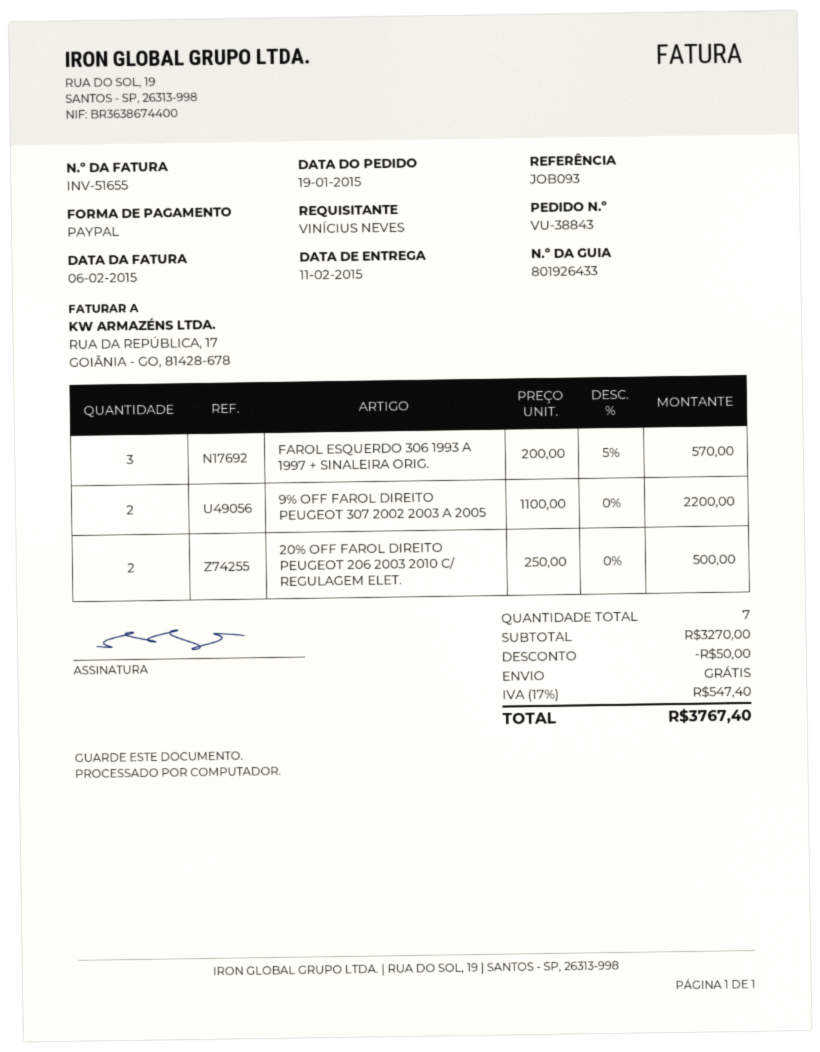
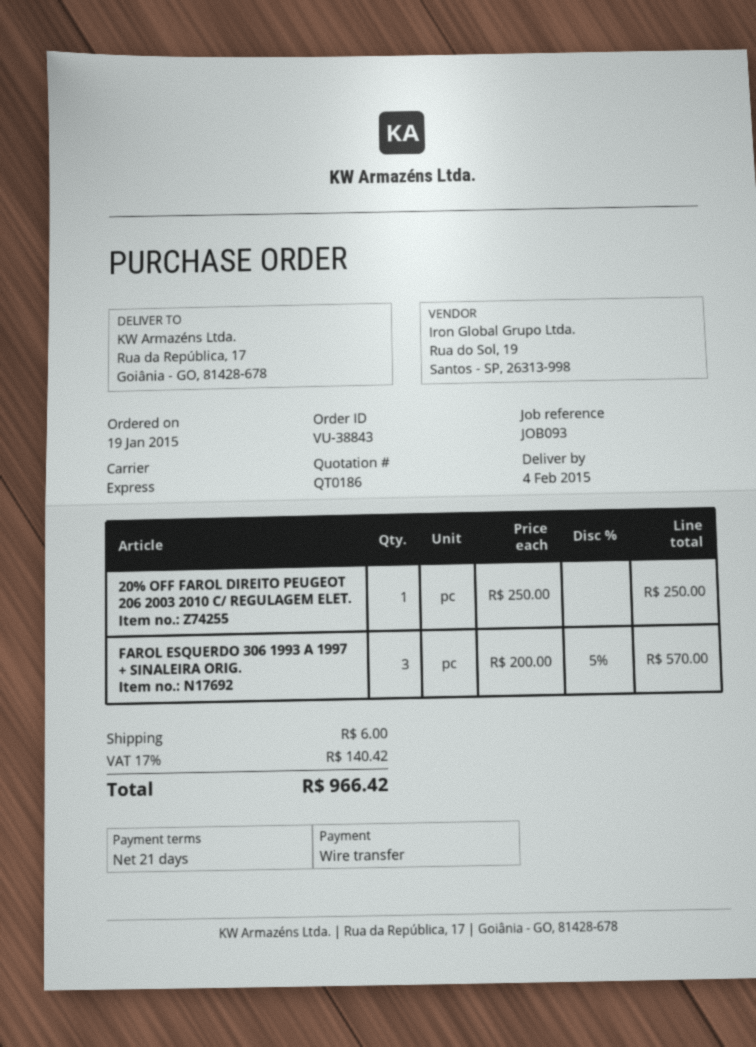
delivery date: 2015-02-11 -> 2015-02-04
payment method: PayPal -> bank transfer
9% OFF FAROL DIREITO PEUGEOT 307 2002 2003 A 2005: 2 x 1100.00 = 2200.00 -> none
20% OFF FAROL DIREITO PEUGEOT 206 2003 2010 C/ REGULAGEM ELET.: 2 x 250.00 = 500.00 -> 1 x 250.00 = 250.00
discount: 50.00 -> none
shipping: 0.00 -> 6.00
tax: 17% = 547.40 -> 17% = 140.42
total: 3767.40 -> 966.42

